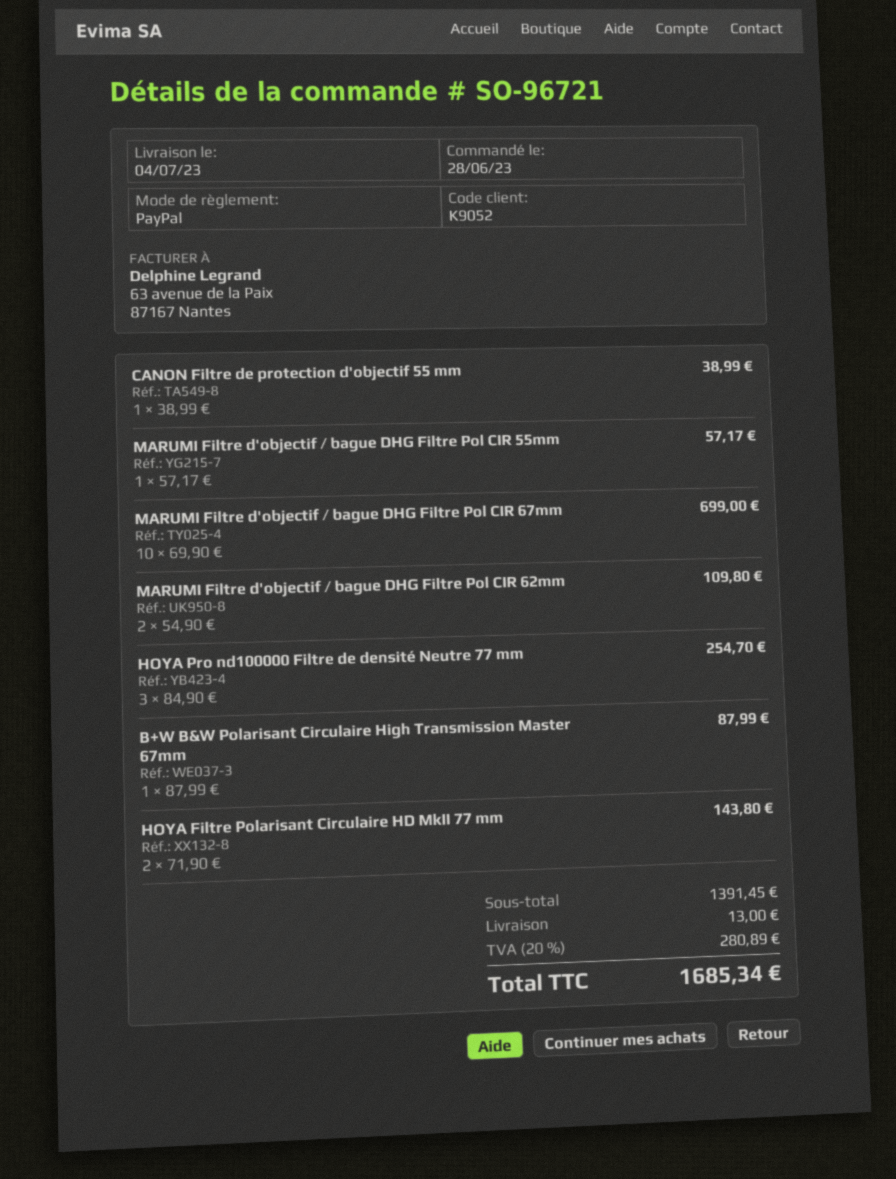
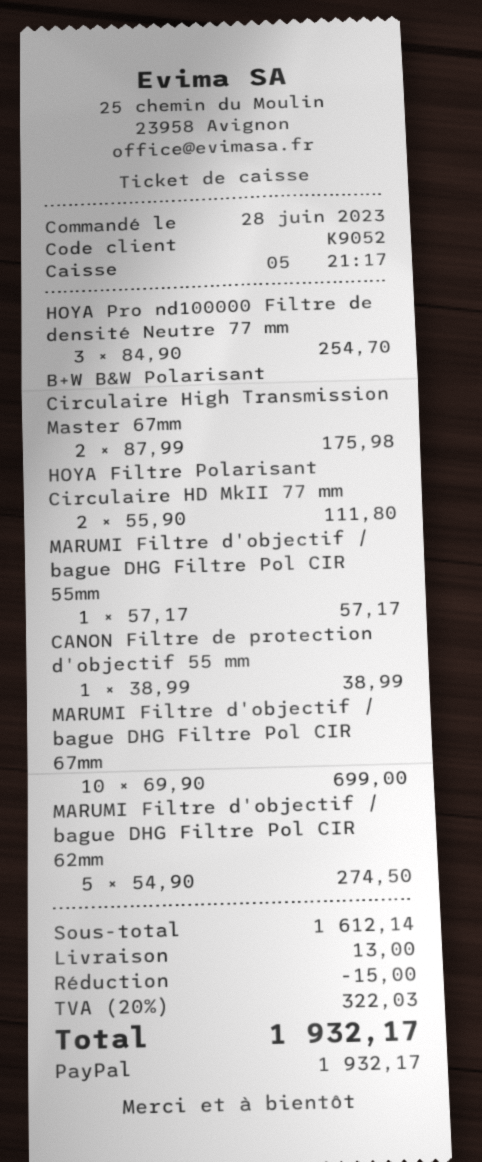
MARUMI Filtre d'objectif / bague DHG Filtre Pol CIR 62mm: 2 x 54.90 = 109.80 -> 5 x 54.90 = 274.50
B+W B&W Polarisant Circulaire High Transmission Master 67mm: 1 x 87.99 = 87.99 -> 2 x 87.99 = 175.98
HOYA Filtre Polarisant Circulaire HD MkII 77 mm: 2 x 71.90 = 143.80 -> 2 x 55.90 = 111.80
subtotal: 1391.45 -> 1612.14
discount: none -> 15.00
tax: 20% = 280.89 -> 20% = 322.03
total: 1685.34 -> 1932.17

